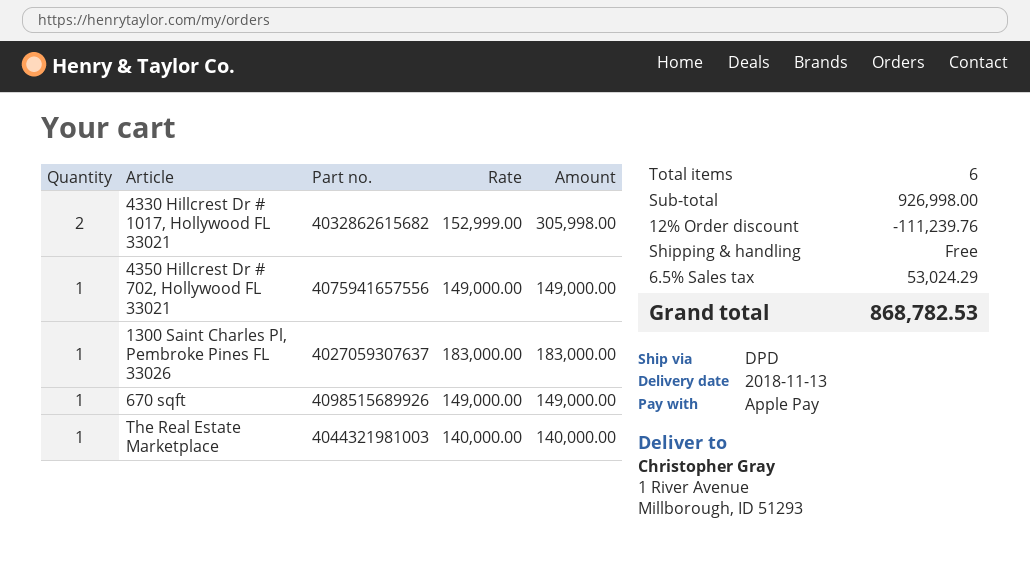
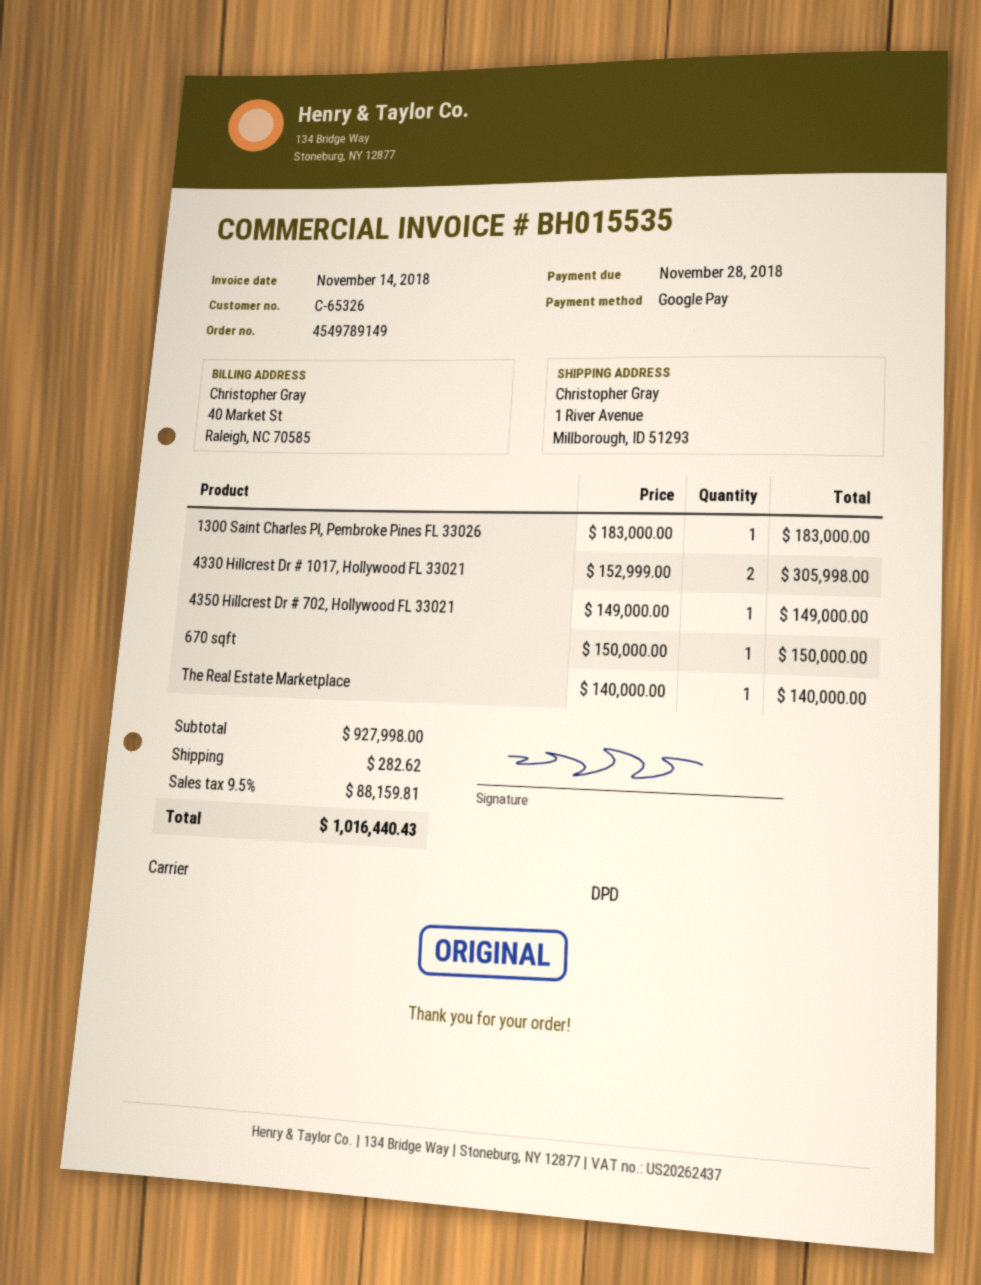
payment method: Apple Pay -> Google Pay
670 sqft: 1 x 149000.00 = 149000.00 -> 1 x 150000.00 = 150000.00
subtotal: 926998.00 -> 927998.00
discount: 12% = 111239.76 -> none
shipping: 0.00 -> 282.62
tax: 6.5% = 53024.29 -> 9.5% = 88159.81
total: 868782.53 -> 1016440.43

